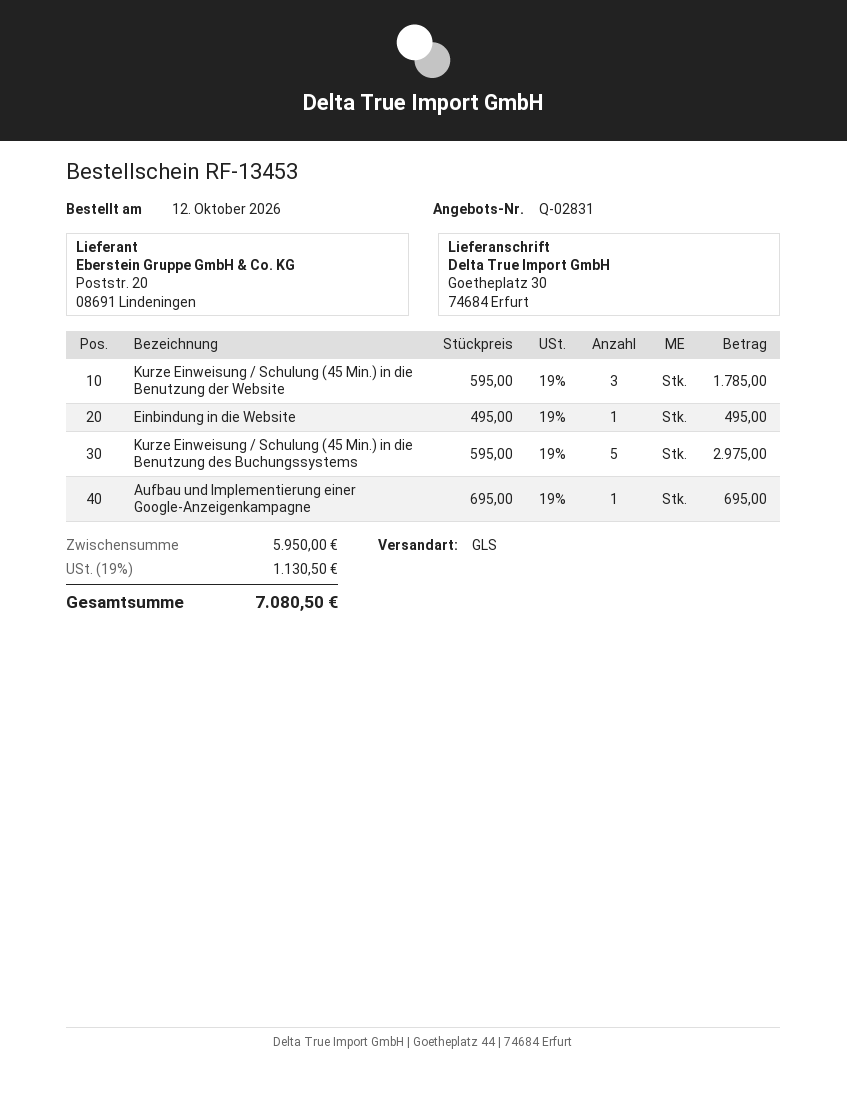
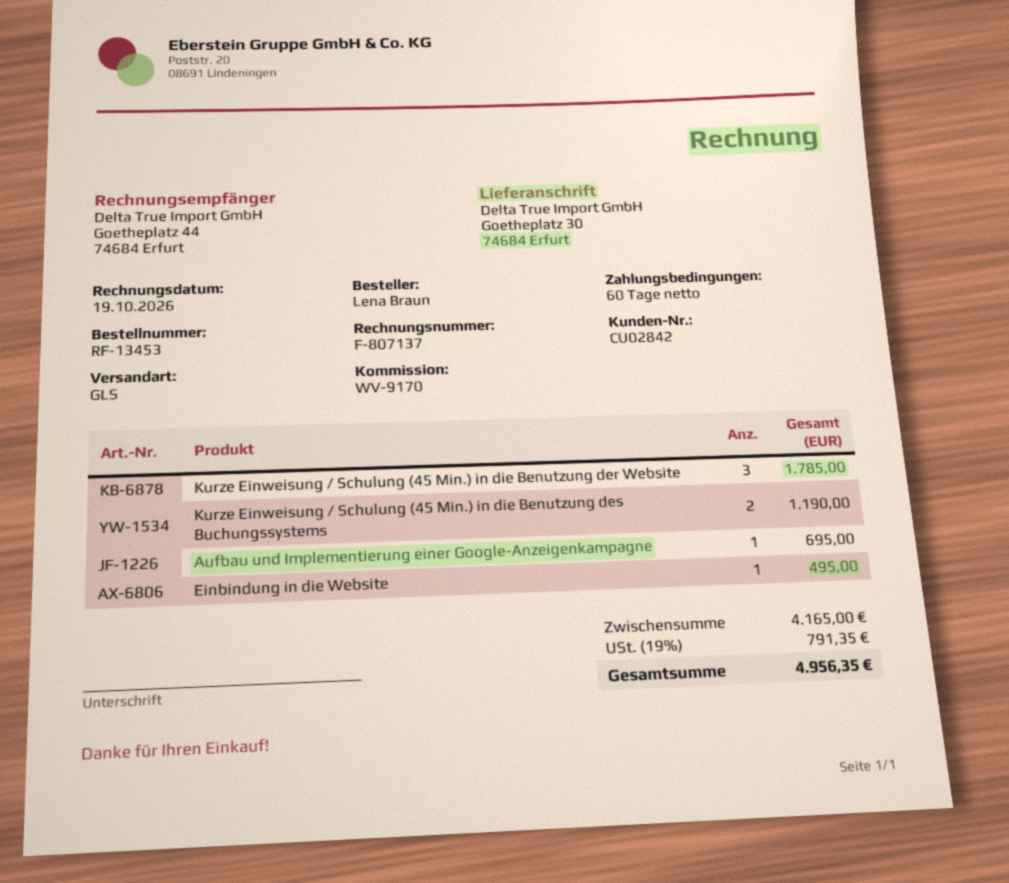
Kurze Einweisung / Schulung (45 Min.) in die Benutzung des Buchungssystems: 5 for 2975.00 -> 2 for 1190.00
subtotal: 5950.00 -> 4165.00
tax: 19% = 1130.50 -> 19% = 791.35
total: 7080.50 -> 4956.35

